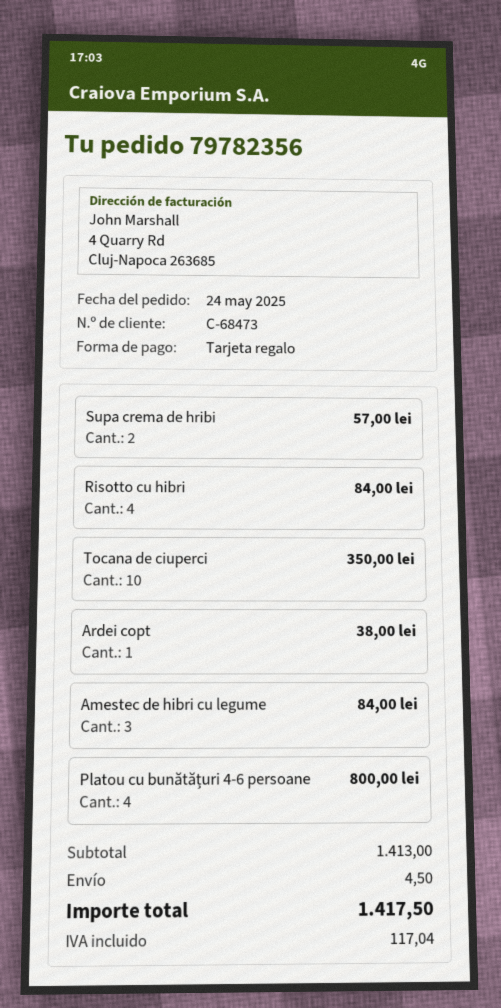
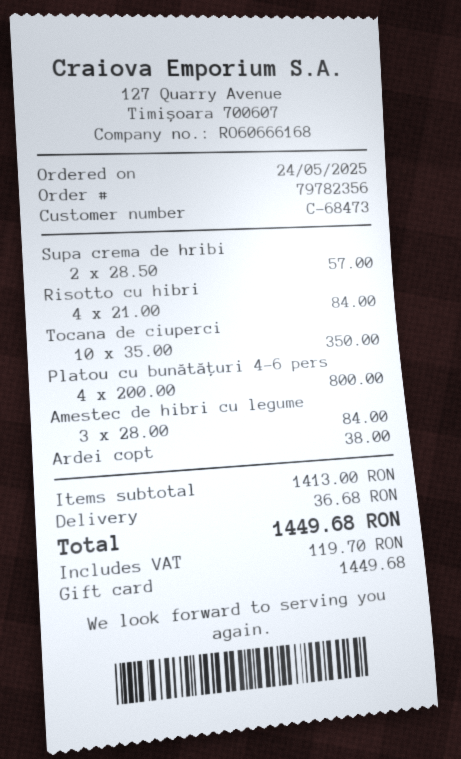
shipping: 4.50 -> 36.68
tax: 117.04 -> 119.70
total: 1417.50 -> 1449.68

